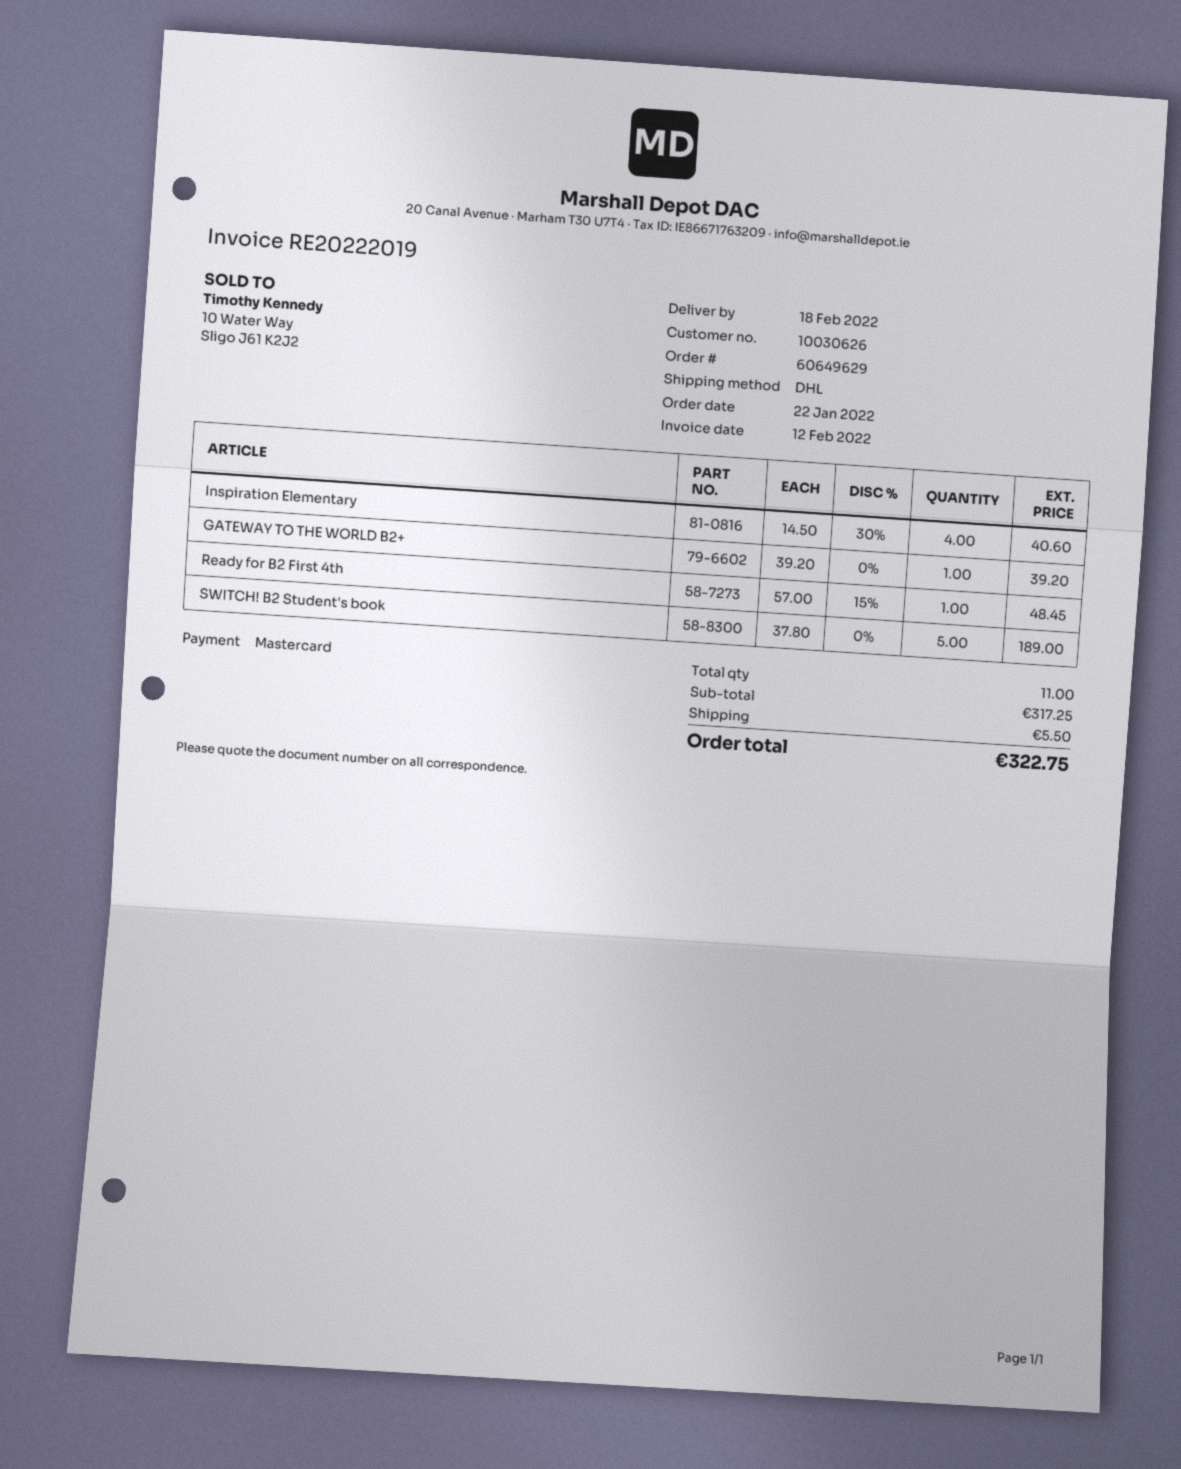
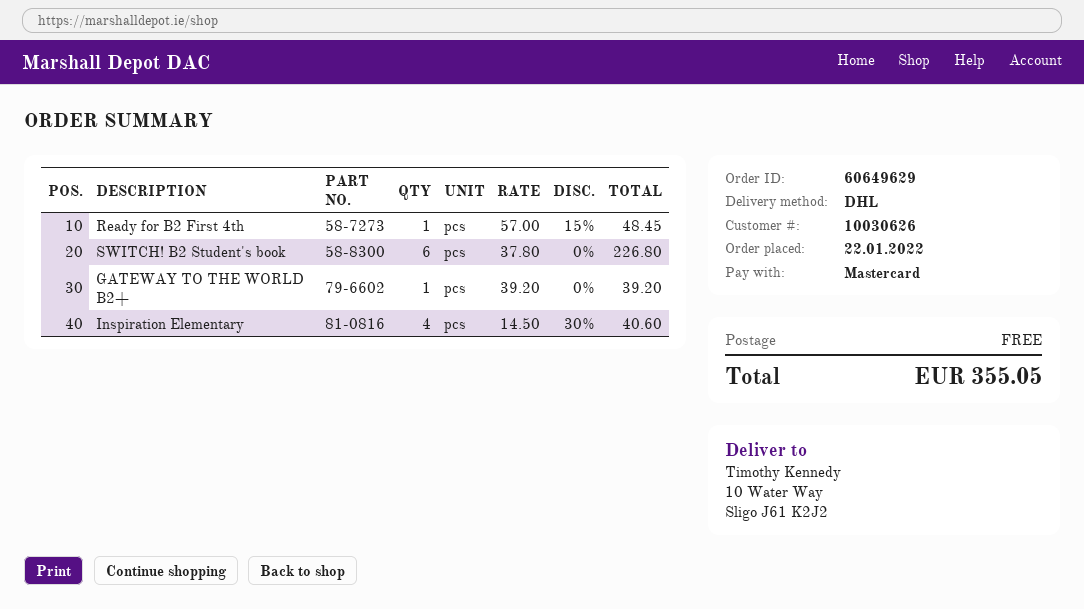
SWITCH! B2 Student's book: 5 x 37.80 = 189.00 -> 6 x 37.80 = 226.80
shipping: 5.50 -> 0.00
total: 322.75 -> 355.05

